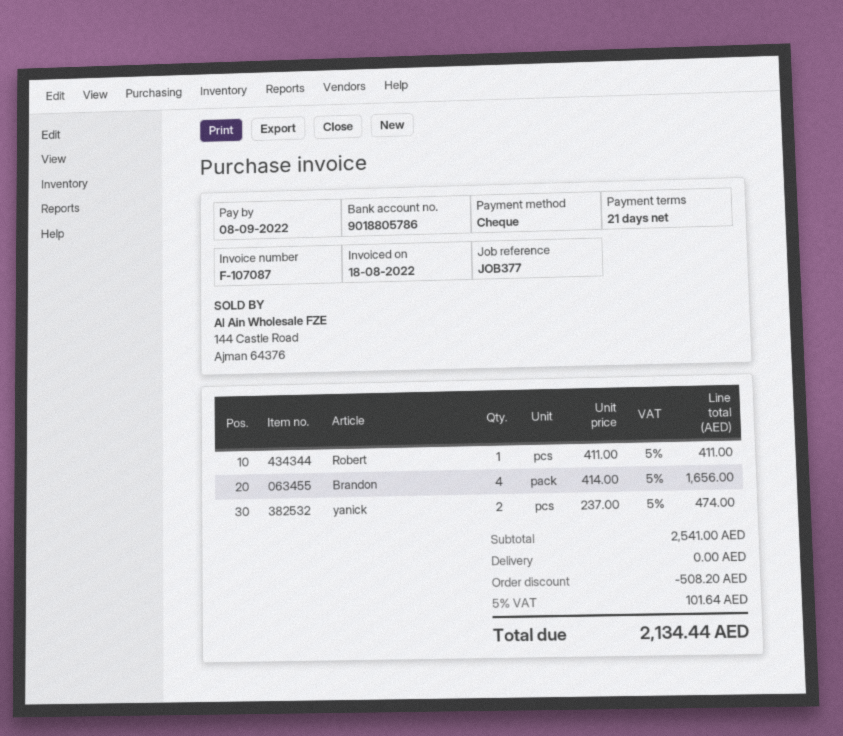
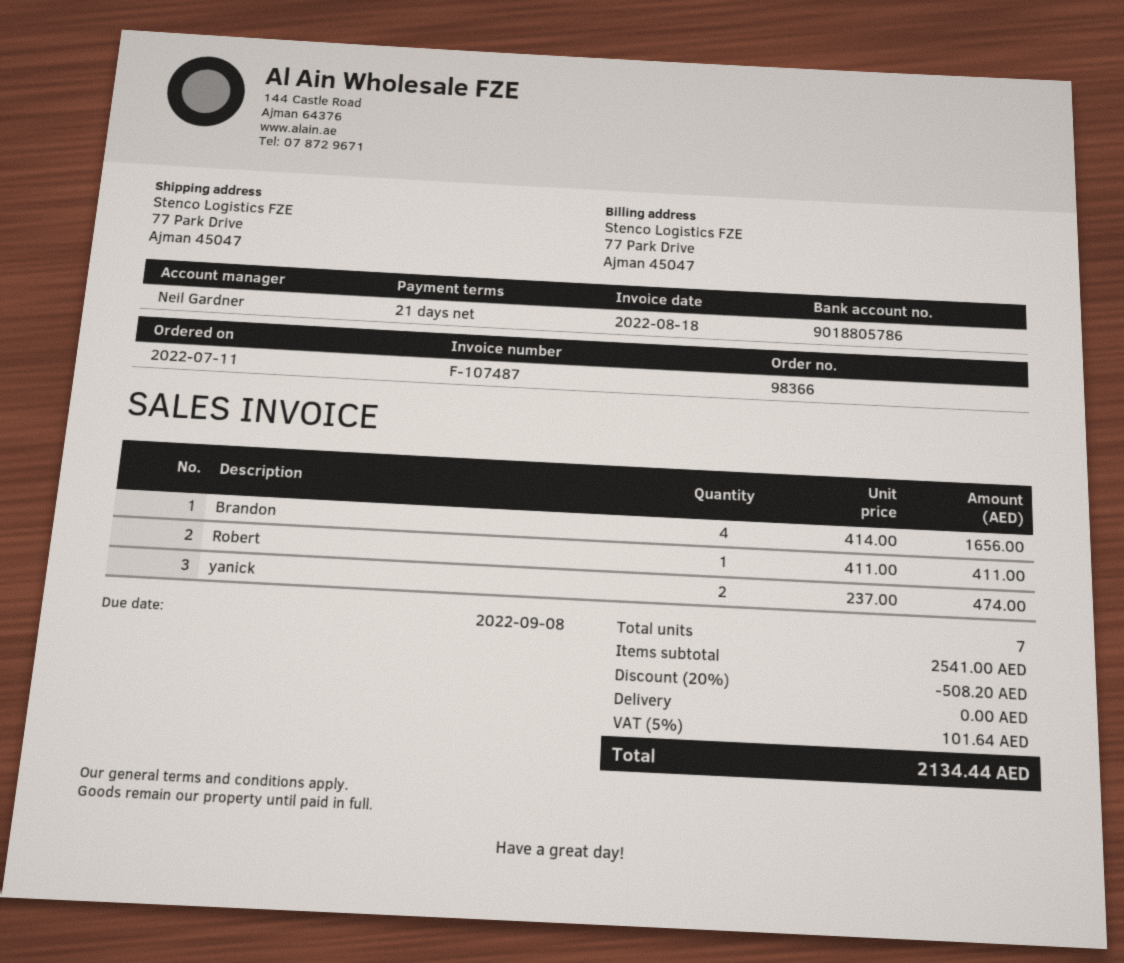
invoice number: F-107087 -> F-107487

